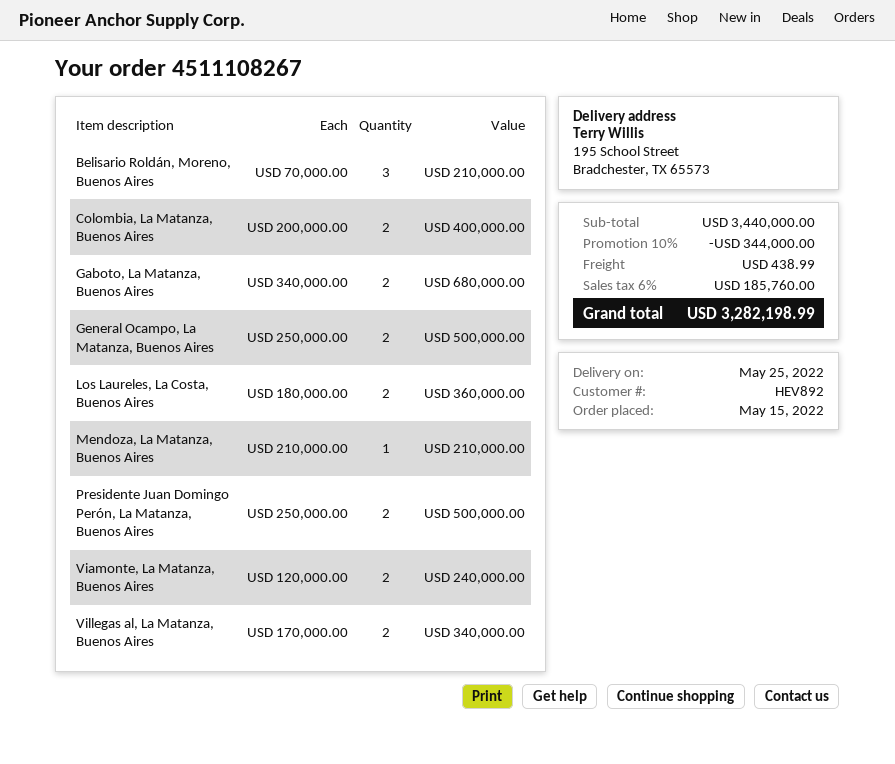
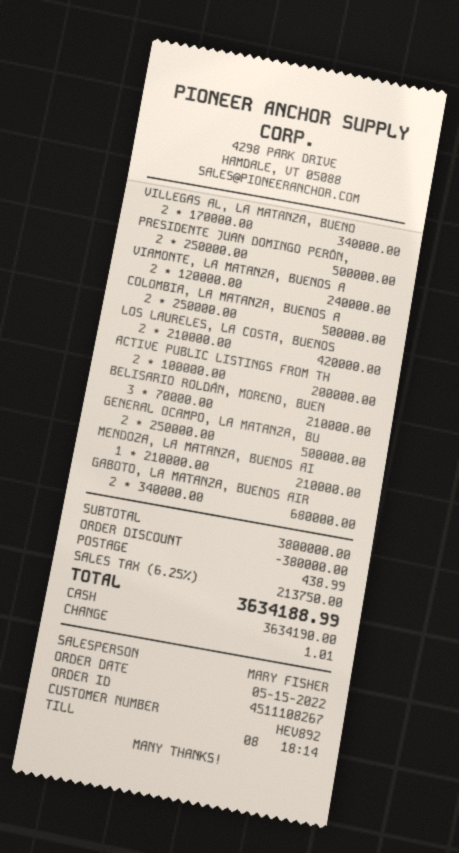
Colombia, La Matanza, Buenos Aires: 2 x 200000.00 = 400000.00 -> 2 x 250000.00 = 500000.00
Los Laureles, La Costa, Buenos Aires: 2 x 180000.00 = 360000.00 -> 2 x 210000.00 = 420000.00
ACTIVE PUBLIC LISTINGS FROM TH: none -> 2 x 100000.00 = 200000.00
subtotal: 3440000.00 -> 3800000.00
discount: 344000.00 -> 380000.00
tax: 6% = 185760.00 -> 6.25% = 213750.00
total: 3282198.99 -> 3634188.99

